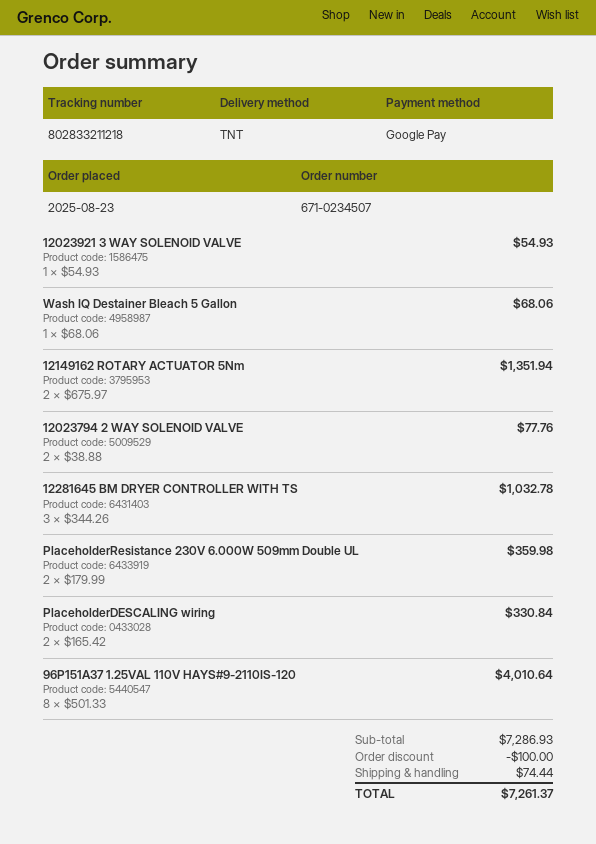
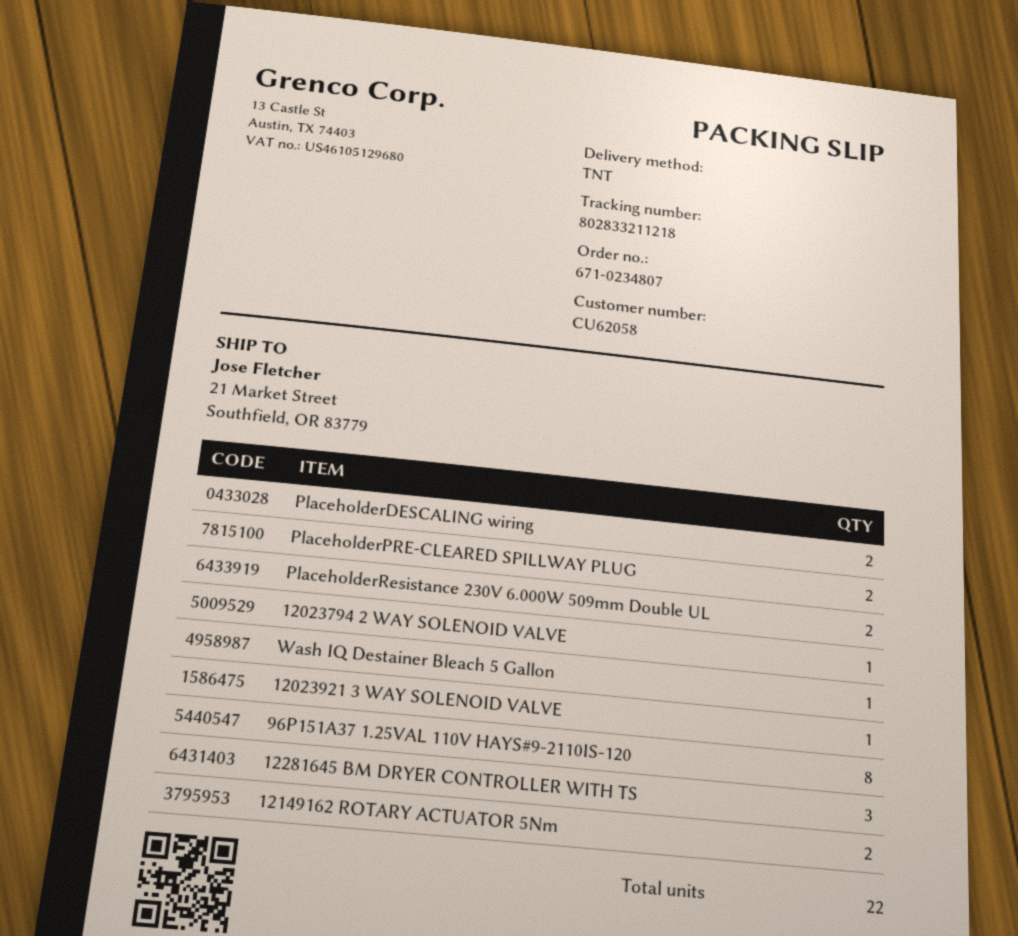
order number: 671-0234507 -> 671-0234807
12023794 2 WAY SOLENOID VALVE: 2 -> 1
PlaceholderPRE-CLEARED SPILLWAY PLUG: none -> 2

